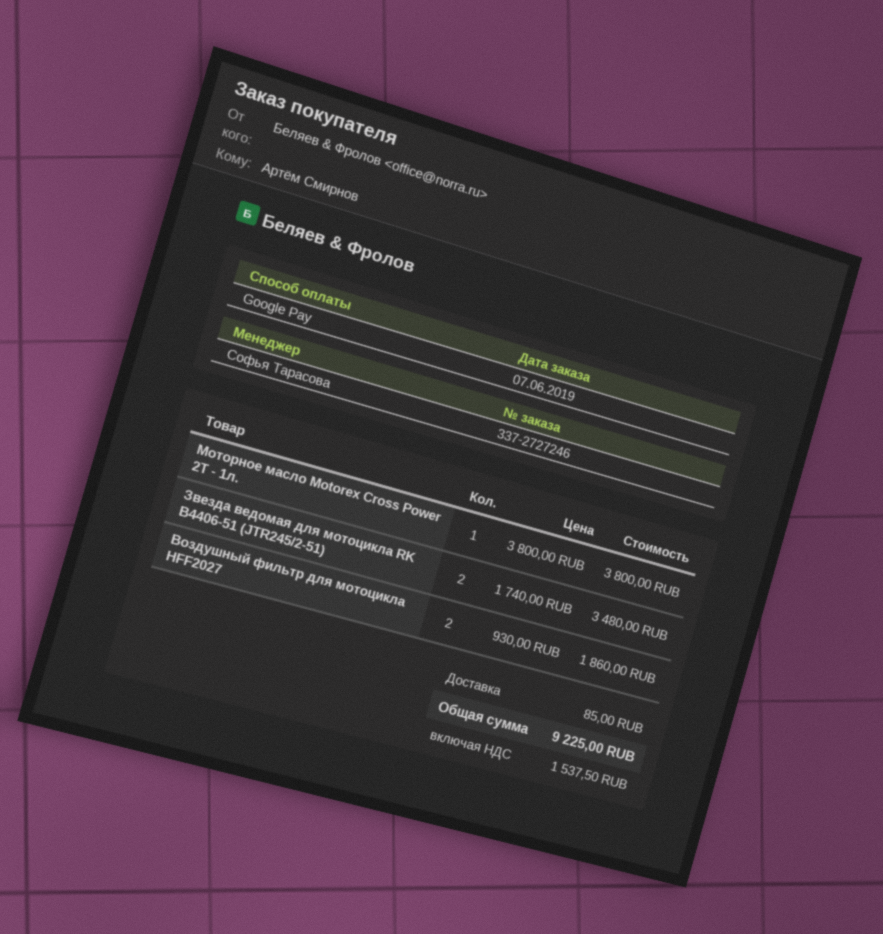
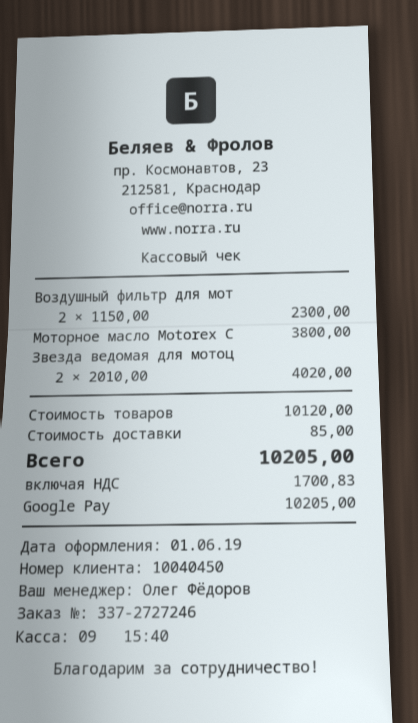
order date: 2019-06-07 -> 2019-06-01
sales rep: Софья Тарасова -> Олег Фёдоров
Звезда ведомая для мотоцикла RK B4406-51 (JTR245/2-51): 2 x 1740.00 = 3480.00 -> 2 x 2010.00 = 4020.00
Воздушный фильтр для мотоцикла HFF2027: 2 x 930.00 = 1860.00 -> 2 x 1150.00 = 2300.00
tax: 1537.50 -> 1700.83
total: 9225.00 -> 10205.00

